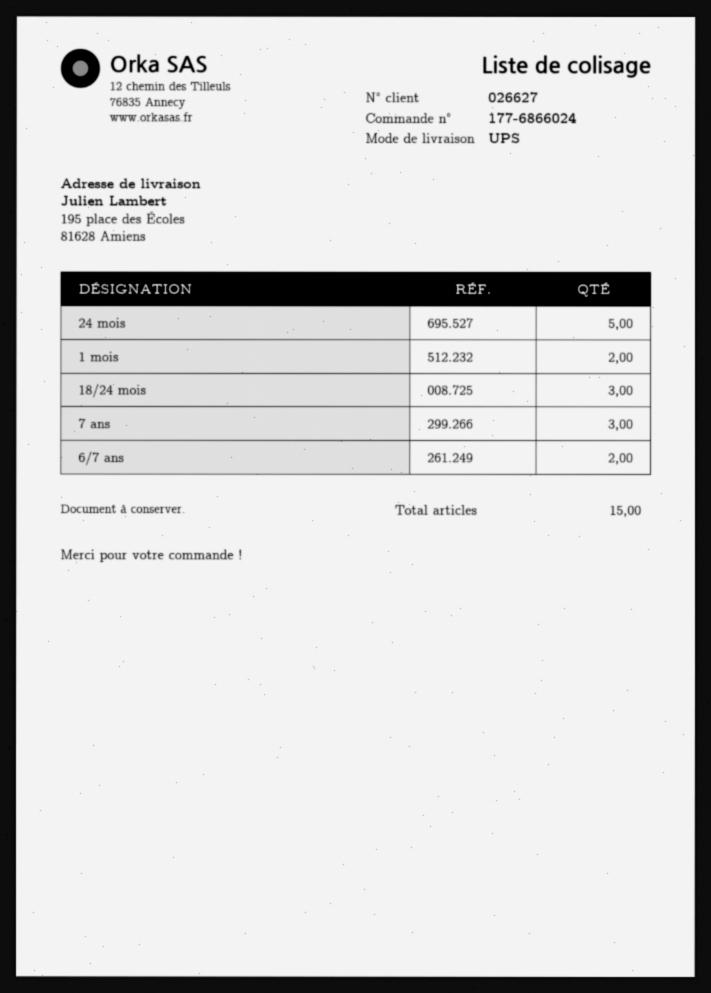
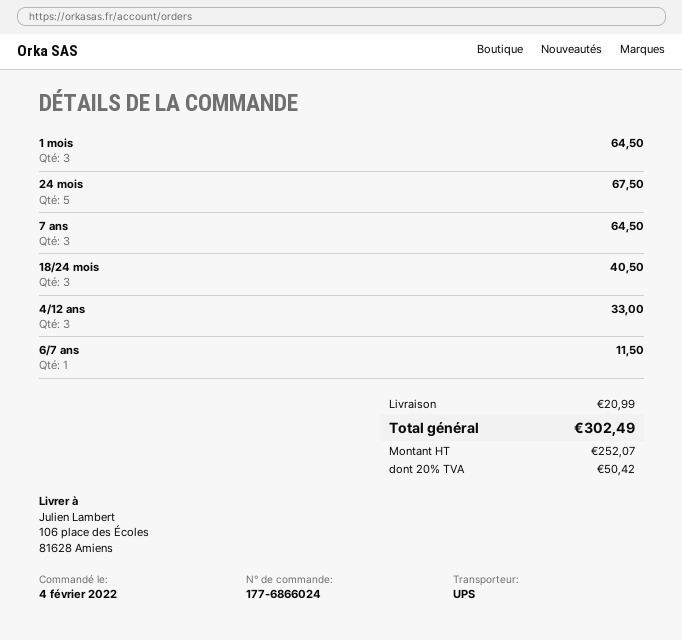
ship to: 195 place des Écoles, 81628 Amiens -> 106 place des Écoles, 81628 Amiens
1 mois: 2 -> 3
6/7 ans: 2 -> 1
4/12 ans: none -> 3

